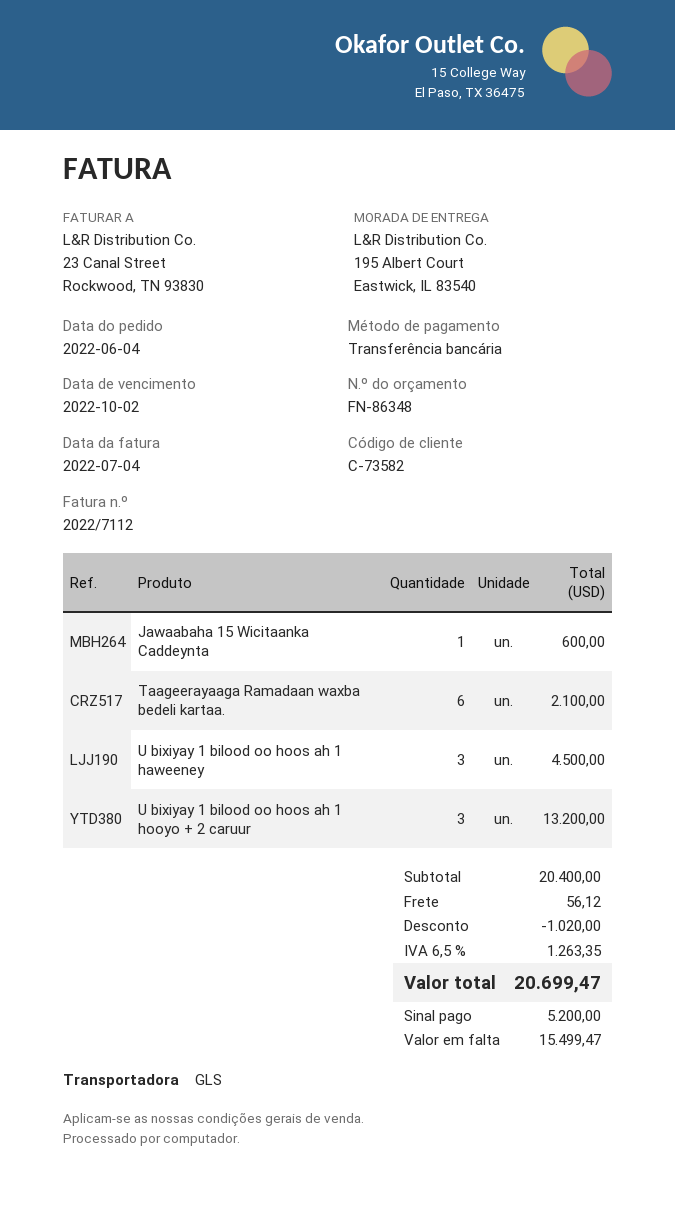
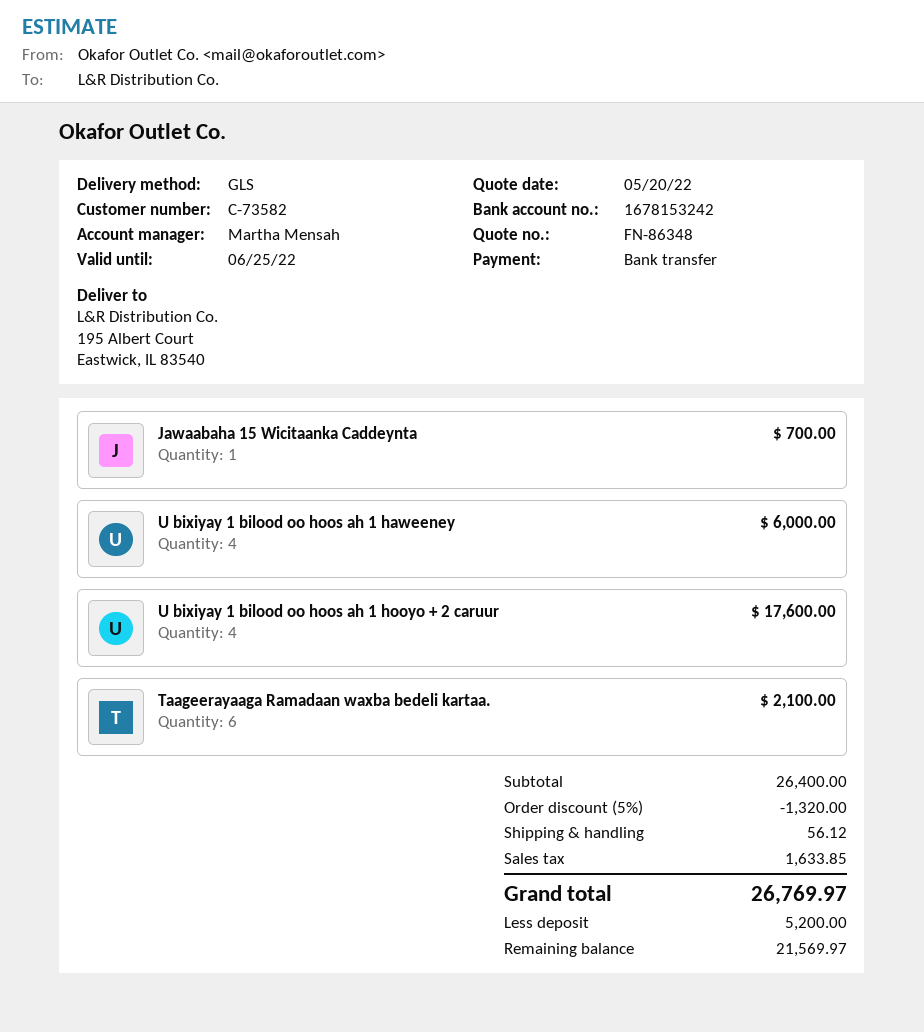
Jawaabaha 15 Wicitaanka Caddeynta: 1 for 600.00 -> 1 for 700.00
U bixiyay 1 bilood oo hoos ah 1 haweeney: 3 for 4500.00 -> 4 for 6000.00
U bixiyay 1 bilood oo hoos ah 1 hooyo + 2 caruur: 3 for 13200.00 -> 4 for 17600.00
subtotal: 20400.00 -> 26400.00
discount: 1020.00 -> 1320.00
tax: 1263.35 -> 1633.85
total: 20699.47 -> 26769.97
balance: 15499.47 -> 21569.97

